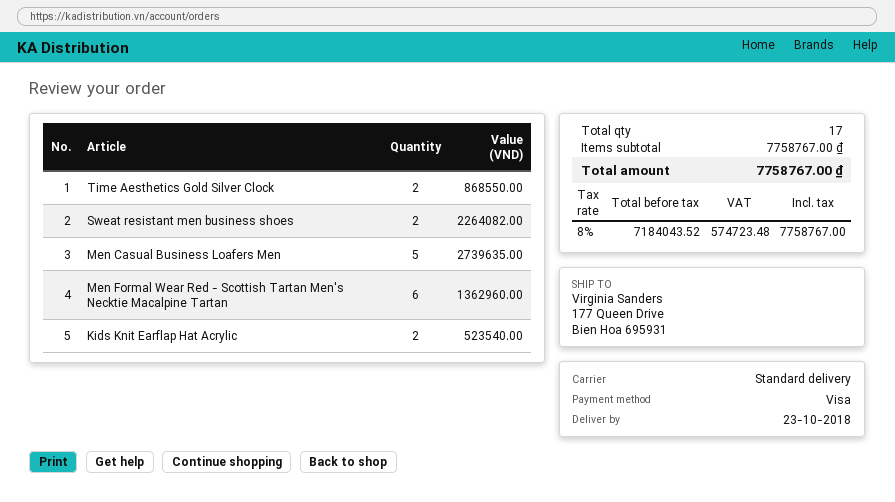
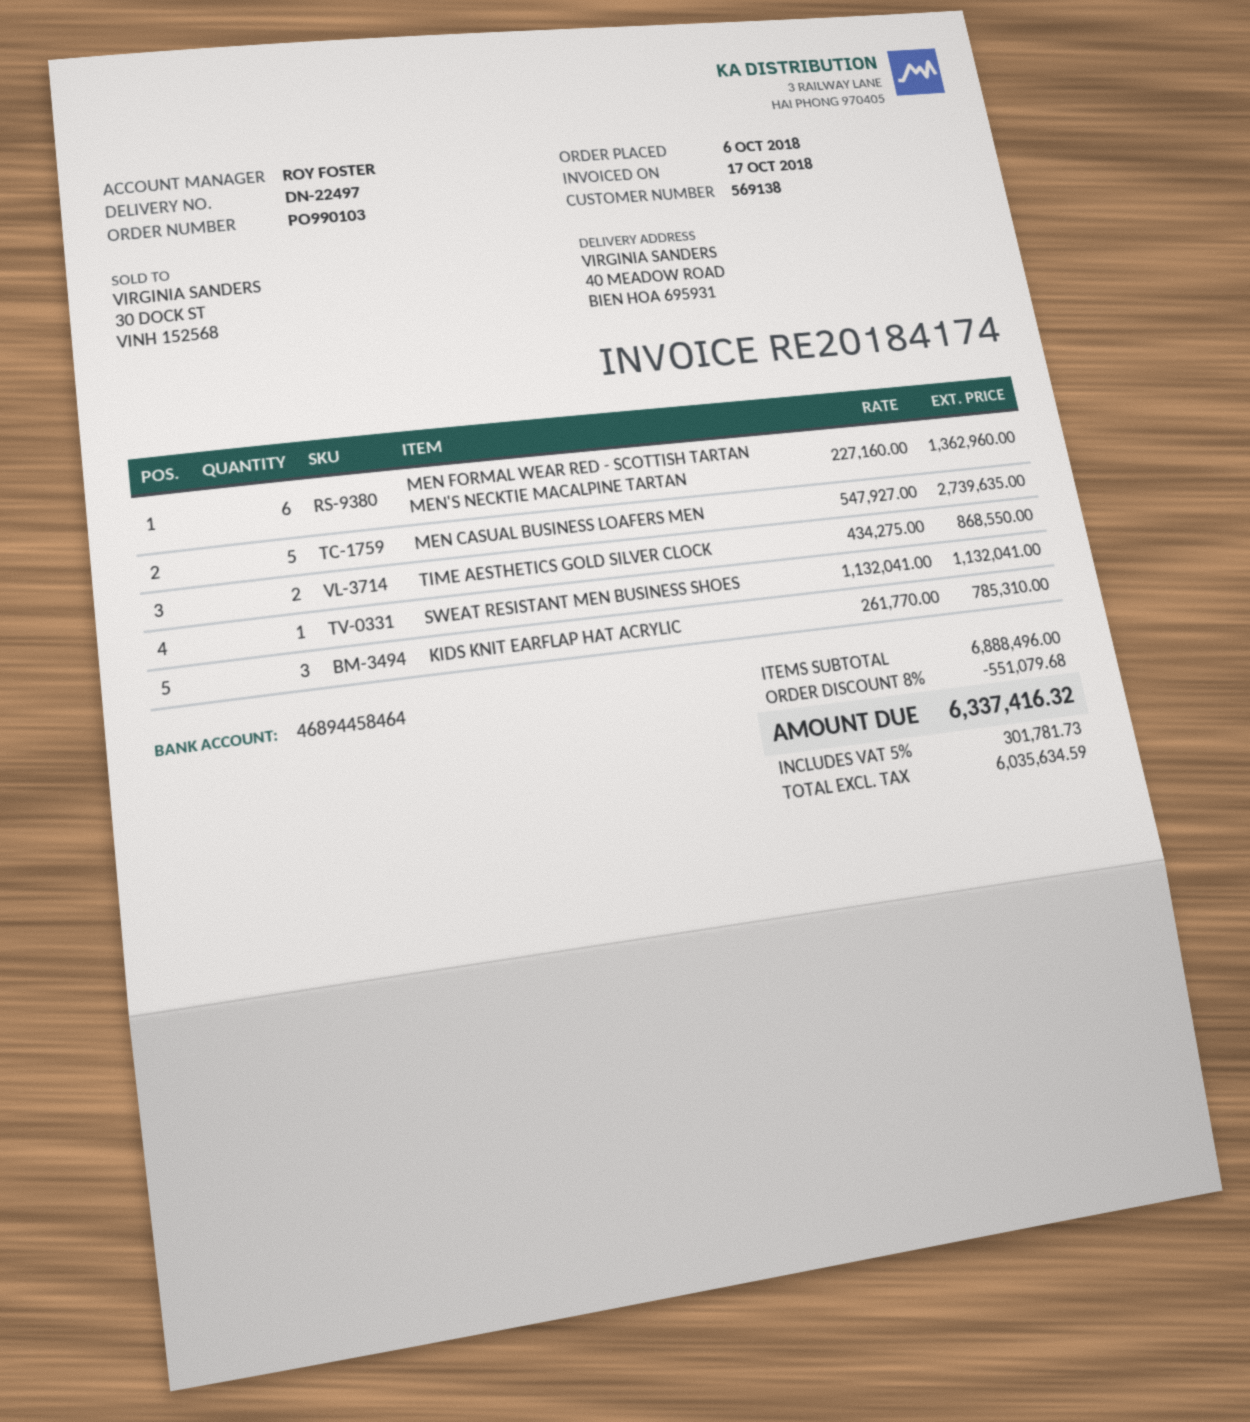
ship to: 177 Queen Drive, Bien Hoa 695931 -> 40 MEADOW ROAD, BIEN HOA 695931
Sweat resistant men business shoes: 2 for 2264082.00 -> 1 for 1132041.00
Kids Knit Earflap Hat Acrylic: 2 for 523540.00 -> 3 for 785310.00
subtotal: 7758767.00 -> 6888496.00
discount: none -> 8% = 551079.68
net: 7184043.52 -> 6035634.59
tax: 8% = 574723.48 -> 5% = 301781.73
total: 7758767.00 -> 6337416.32

